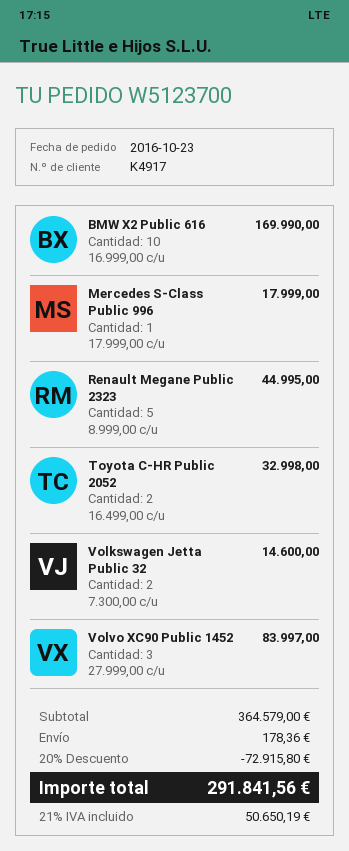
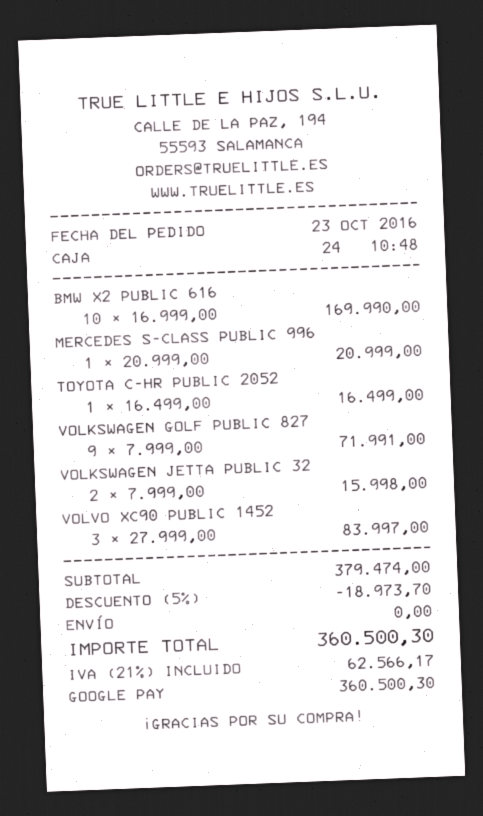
Mercedes S-Class Public 996: 1 x 17999.00 = 17999.00 -> 1 x 20999.00 = 20999.00
Renault Megane Public 2323: 5 x 8999.00 = 44995.00 -> none
Toyota C-HR Public 2052: 2 x 16499.00 = 32998.00 -> 1 x 16499.00 = 16499.00
Volkswagen Jetta Public 32: 2 x 7300.00 = 14600.00 -> 2 x 7999.00 = 15998.00
VOLKSWAGEN GOLF PUBLIC 827: none -> 9 x 7999.00 = 71991.00
subtotal: 364579.00 -> 379474.00
discount: 20% = 72915.80 -> 5% = 18973.70
shipping: 178.36 -> 0.00
tax: 21% = 50650.19 -> 21% = 62566.17
total: 291841.56 -> 360500.30

